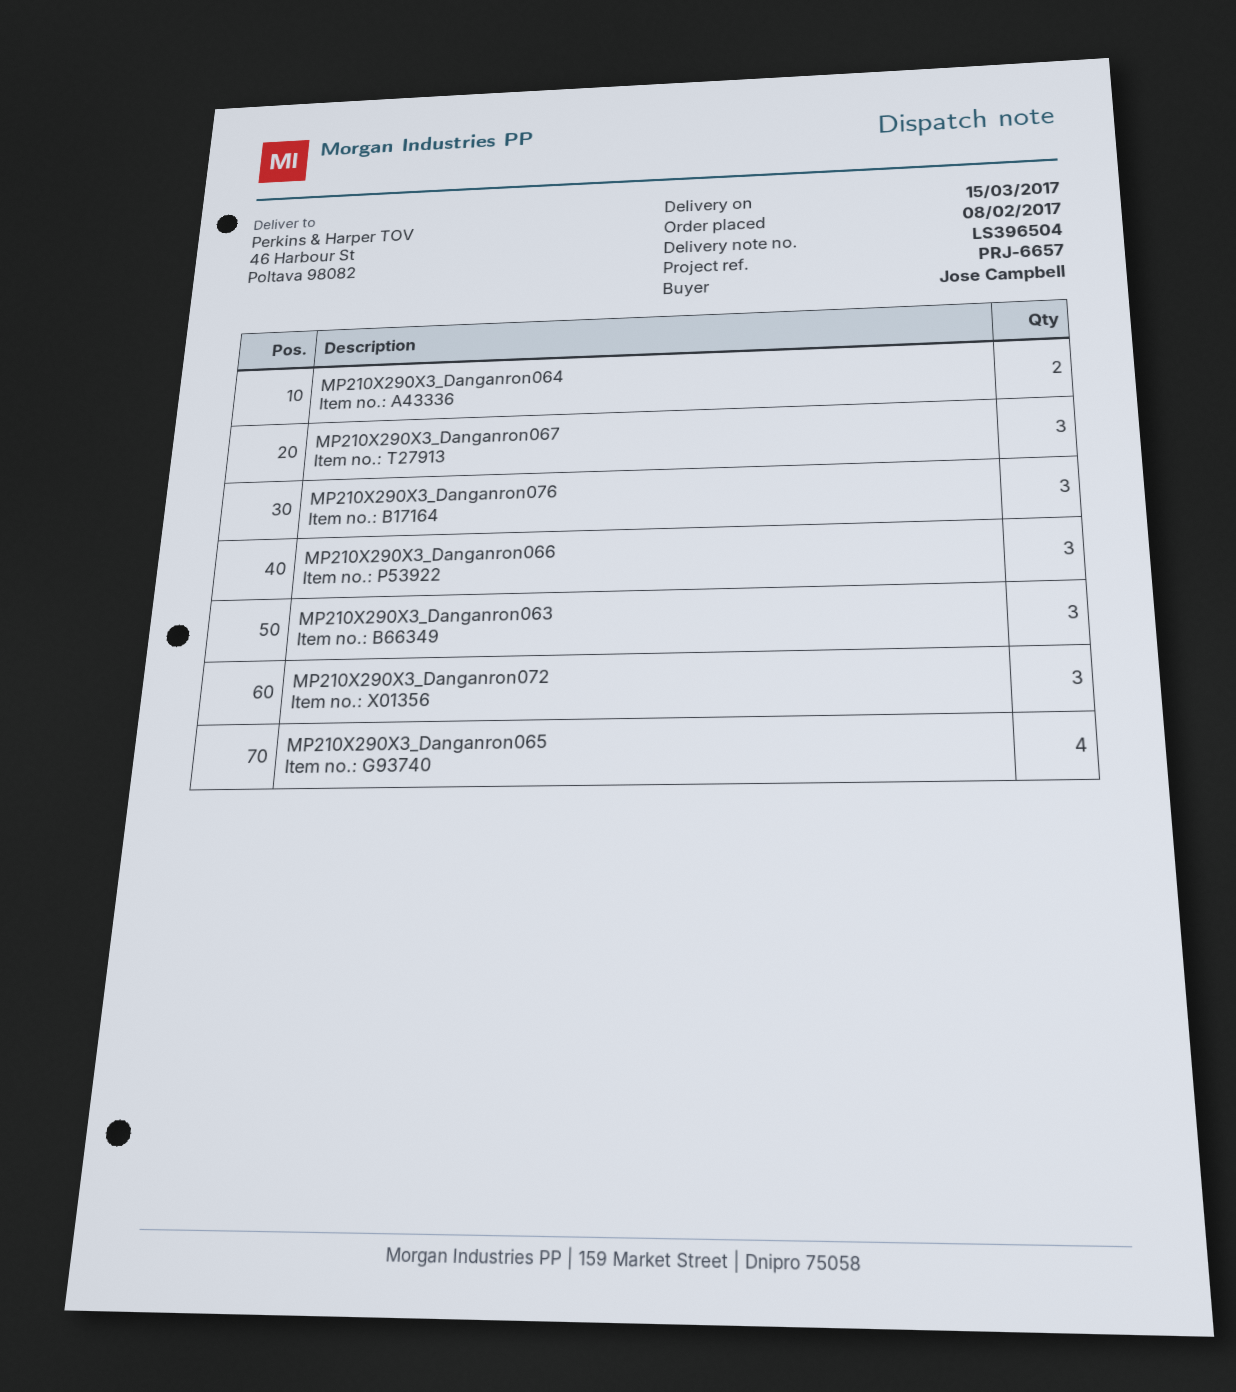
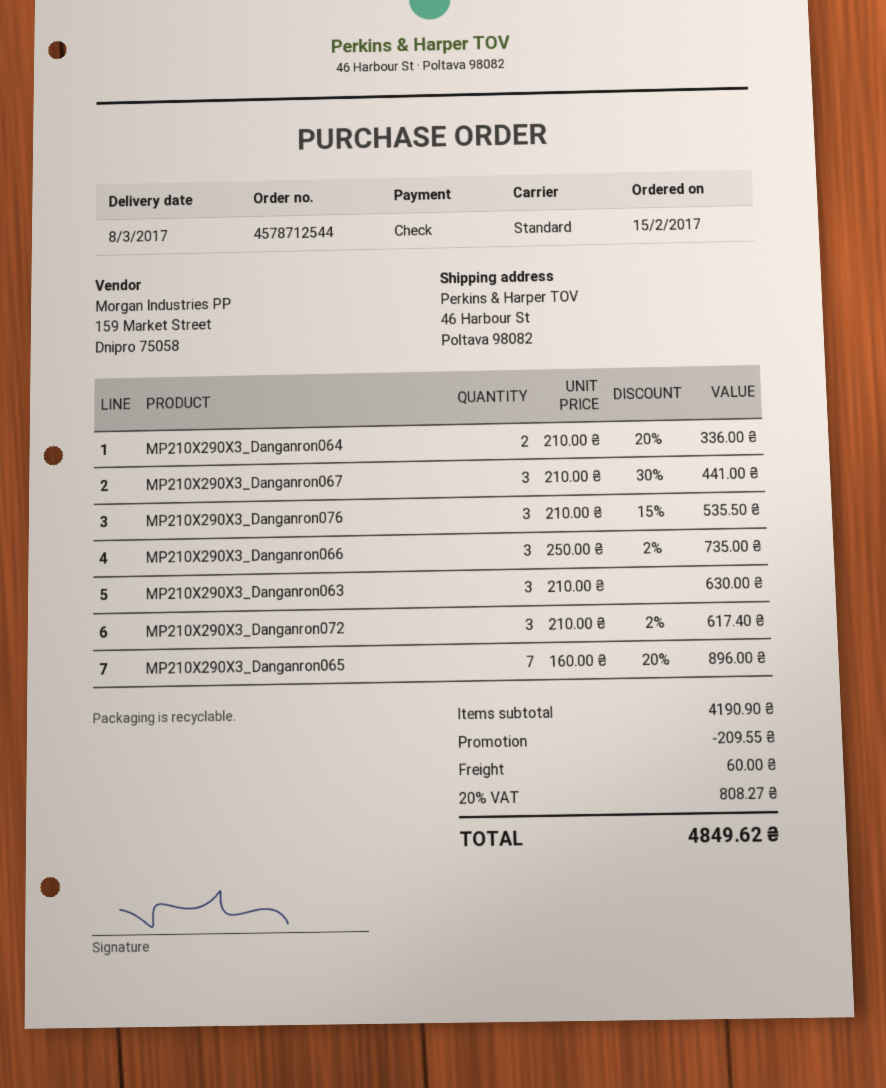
order date: 2017-02-08 -> 2017-02-15
delivery date: 2017-03-15 -> 2017-03-08
MP210Х290Х3_Danganron065: 4 -> 7

